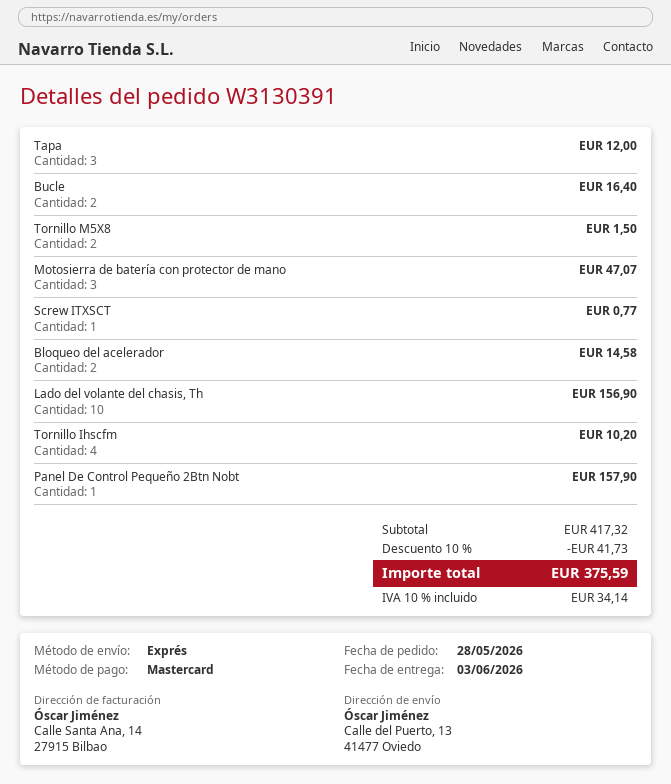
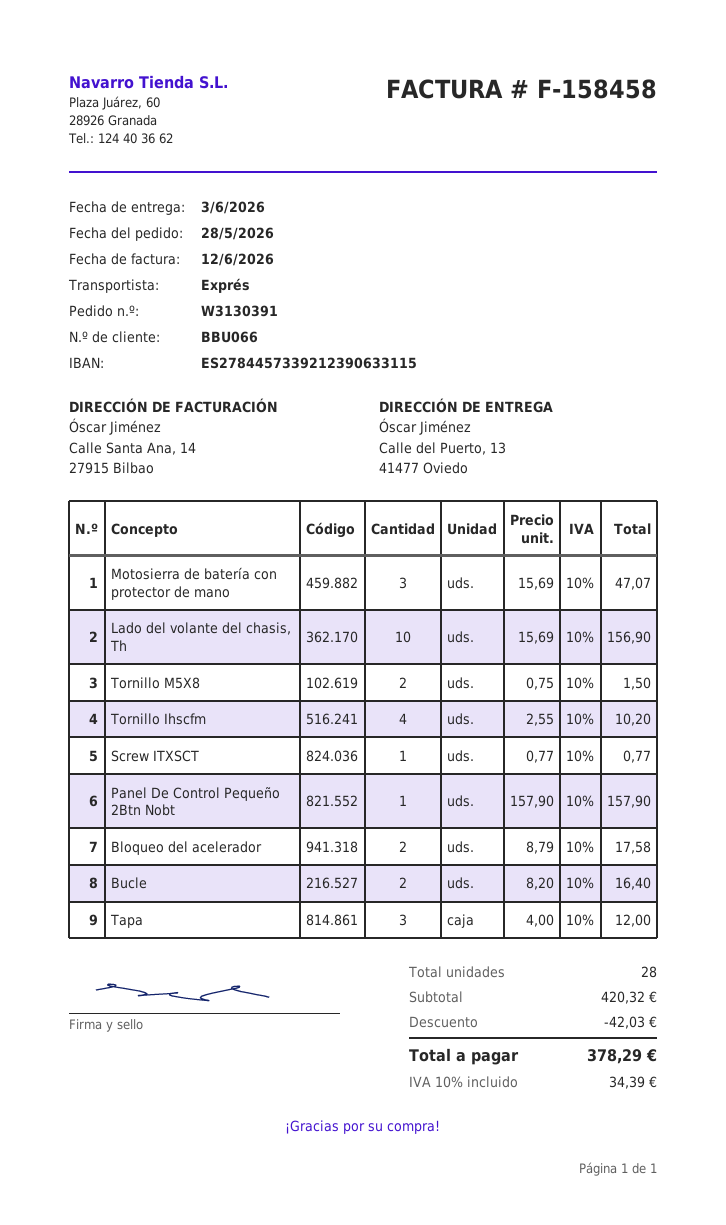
Bloqueo del acelerador: 2 for 14.58 -> 2 for 17.58
subtotal: 417.32 -> 420.32
discount: 41.73 -> 42.03
tax: 10% = 34.14 -> 10% = 34.39
total: 375.59 -> 378.29

